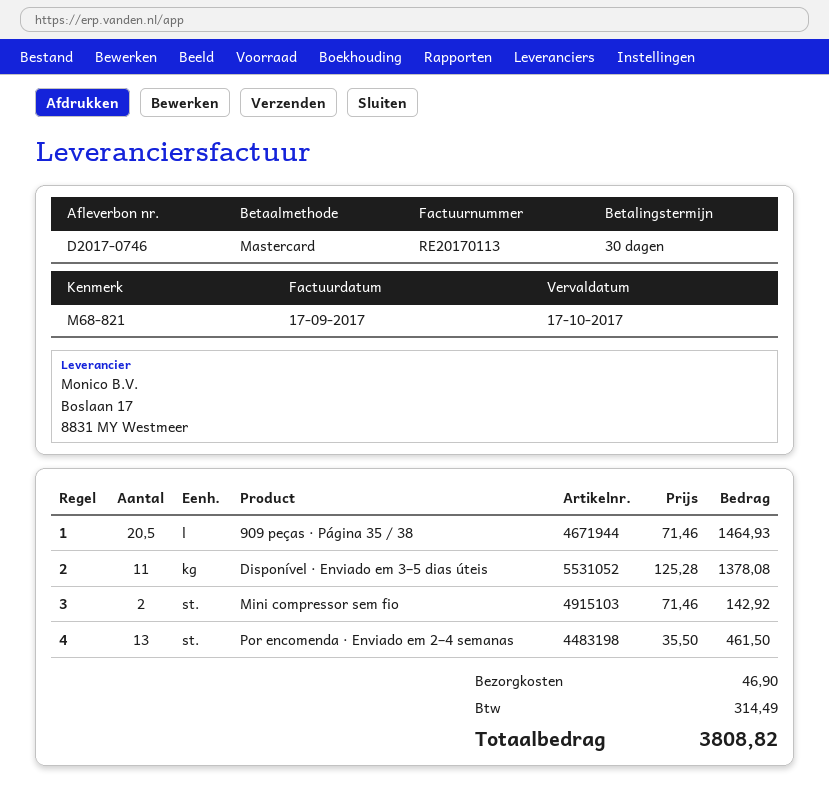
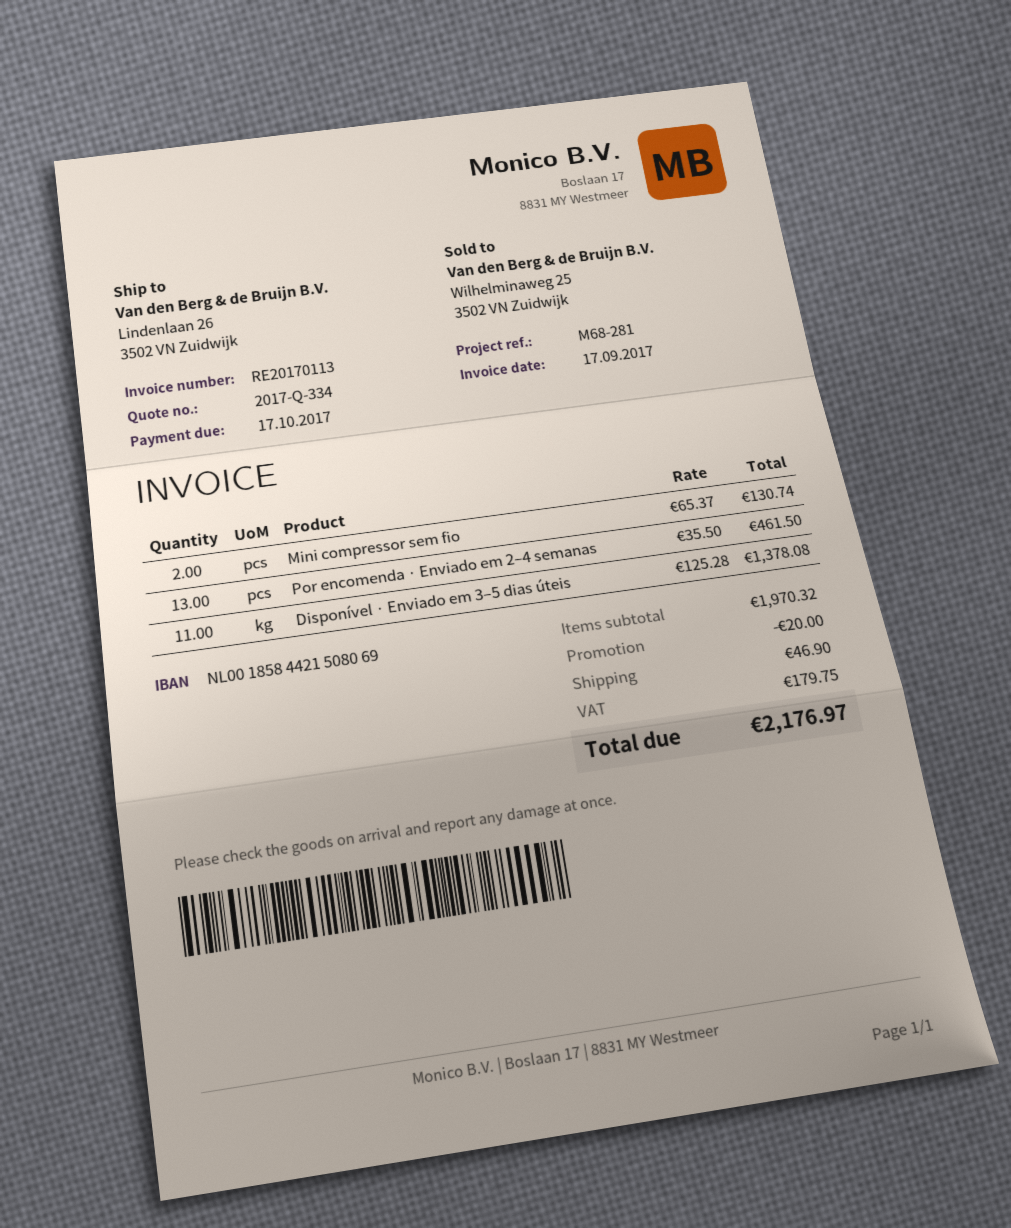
reference: M68-821 -> M68-281
909 peças · Página 35 / 38: 20.5 x 71.46 = 1464.93 -> none
Mini compressor sem fio: 2 x 71.46 = 142.92 -> 2 x 65.37 = 130.74
discount: none -> 20.00
tax: 314.49 -> 179.75
total: 3808.82 -> 2176.97

